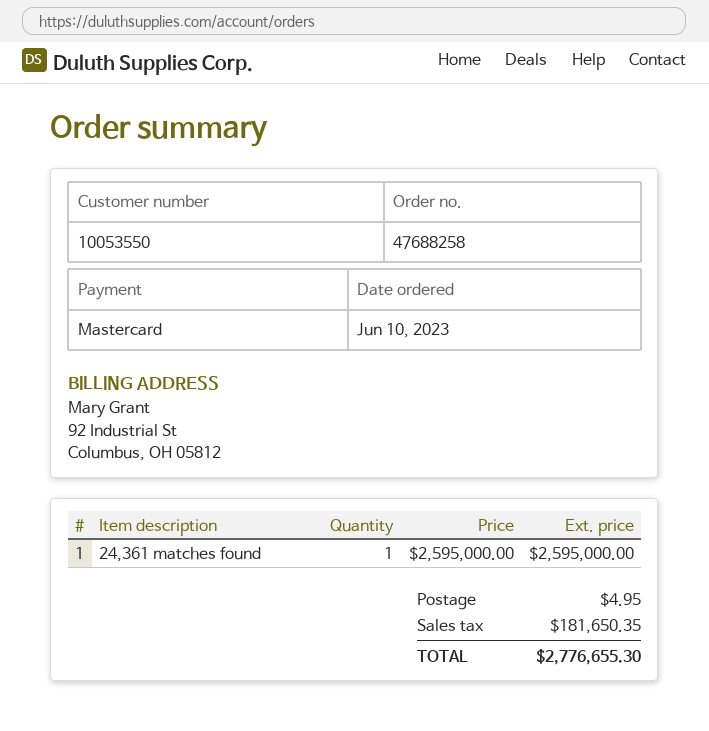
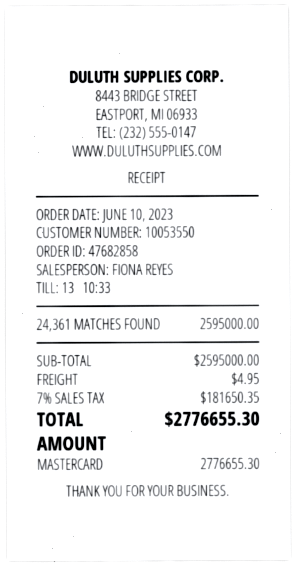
order number: 47688258 -> 47682858

